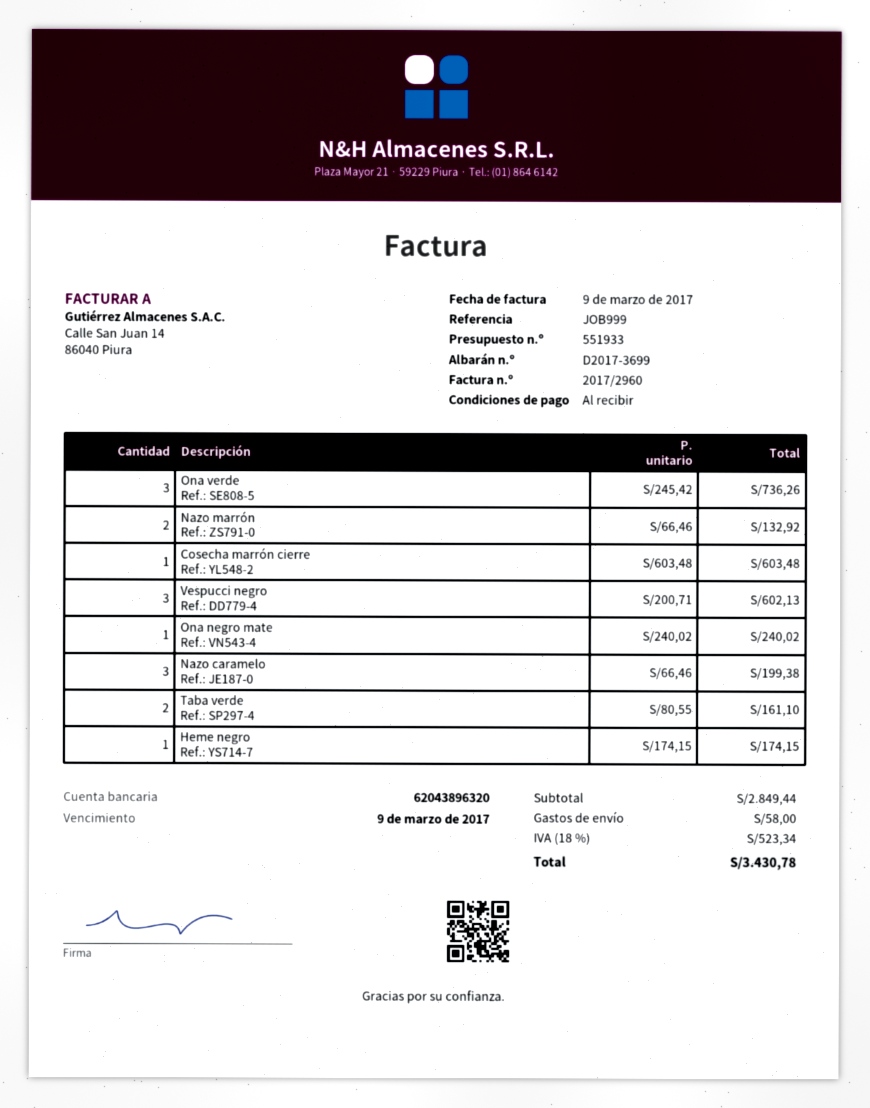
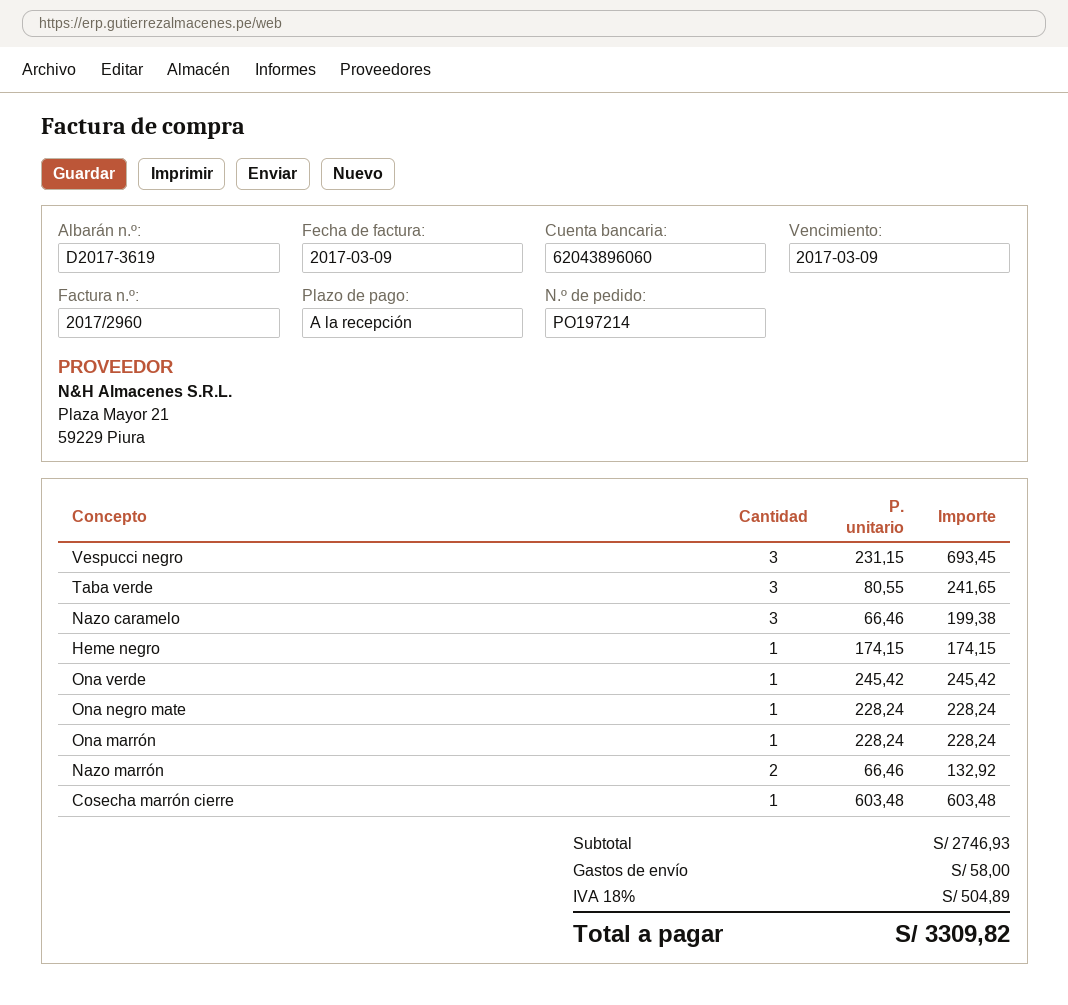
delivery note number: D2017-3699 -> D2017-3619
bank account: 62043896320 -> 62043896060
Ona verde: 3 x 245.42 = 736.26 -> 1 x 245.42 = 245.42
Vespucci negro: 3 x 200.71 = 602.13 -> 3 x 231.15 = 693.45
Ona negro mate: 1 x 240.02 = 240.02 -> 1 x 228.24 = 228.24
Taba verde: 2 x 80.55 = 161.10 -> 3 x 80.55 = 241.65
Ona marrón: none -> 1 x 228.24 = 228.24
subtotal: 2849.44 -> 2746.93
tax: 18% = 523.34 -> 18% = 504.89
total: 3430.78 -> 3309.82

